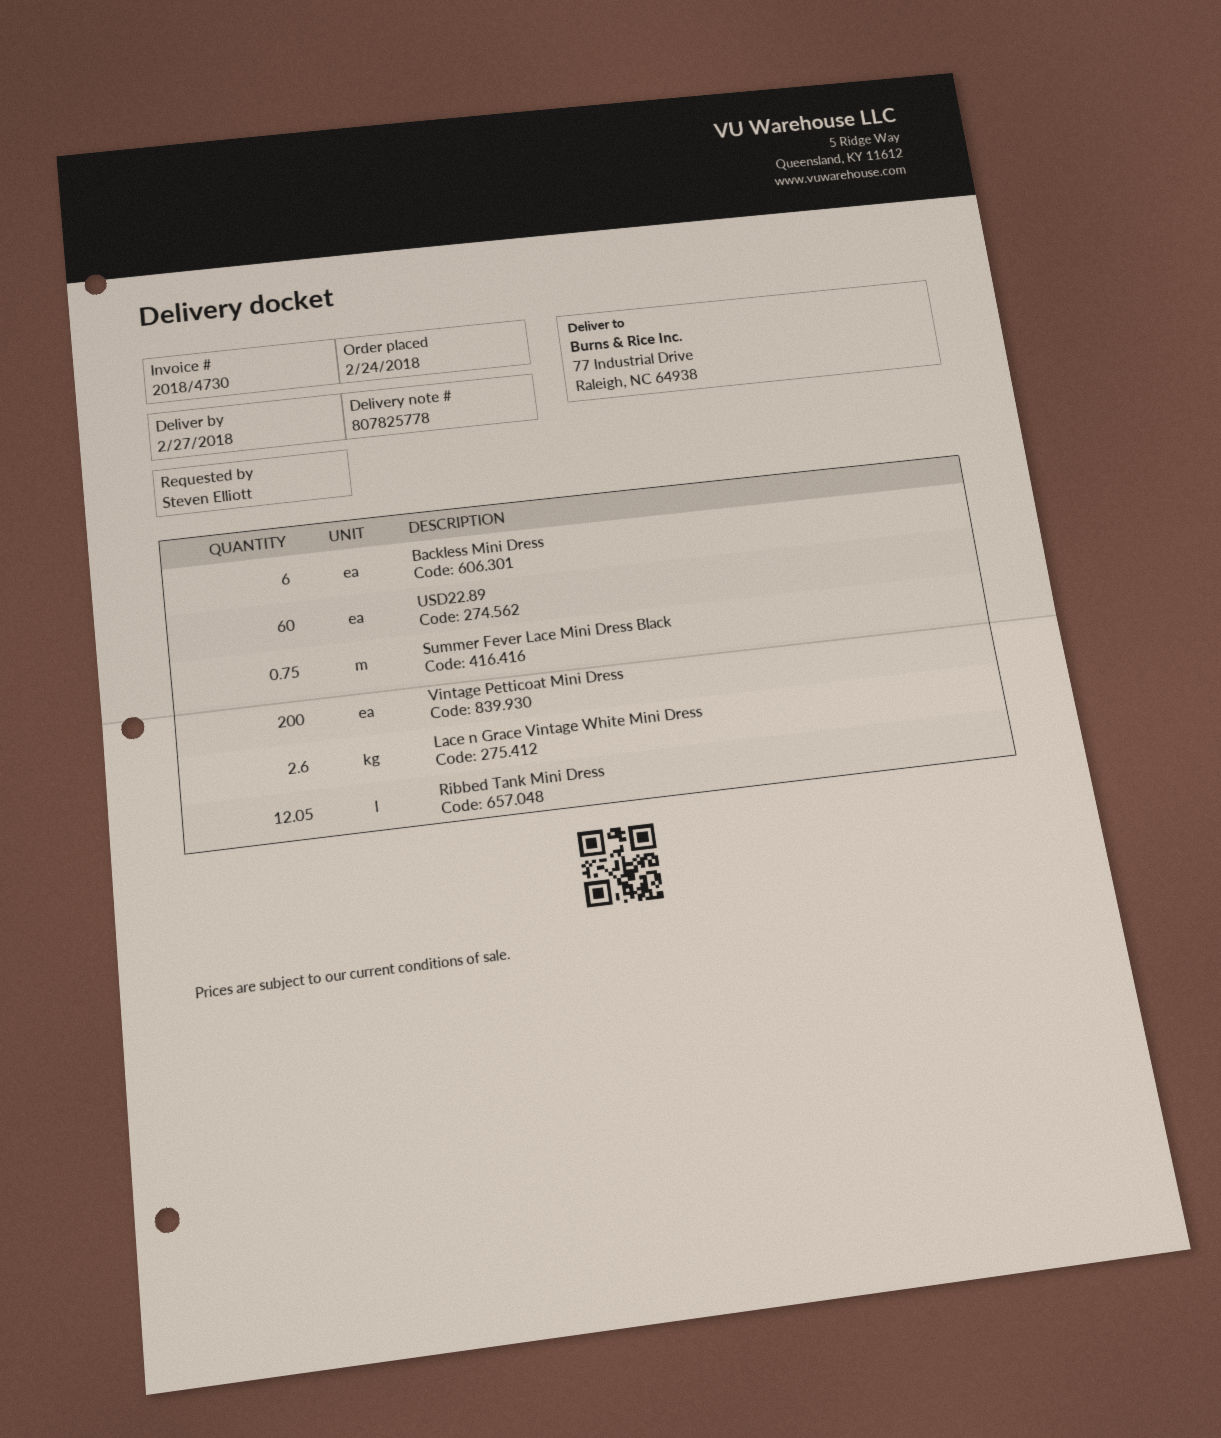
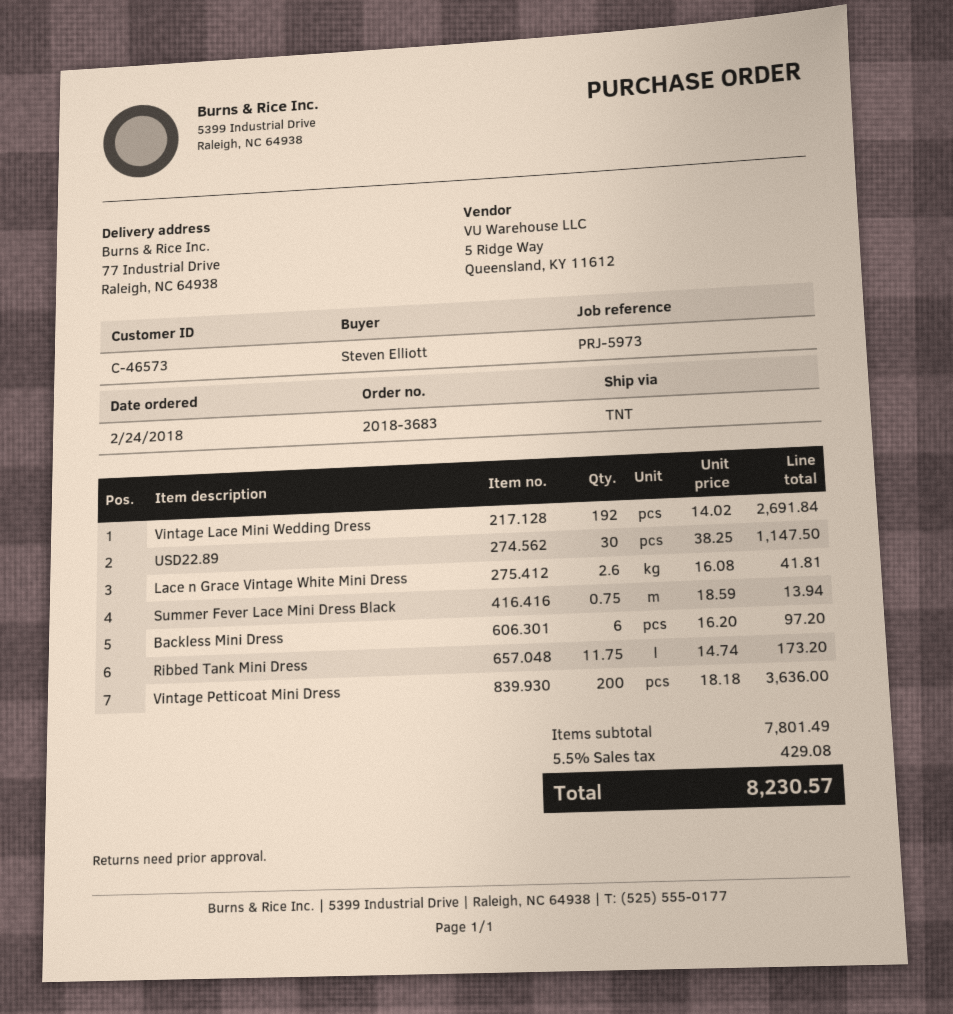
USD22.89: 60 -> 30
Ribbed Tank Mini Dress: 12.05 -> 11.75
Vintage Lace Mini Wedding Dress: none -> 192

